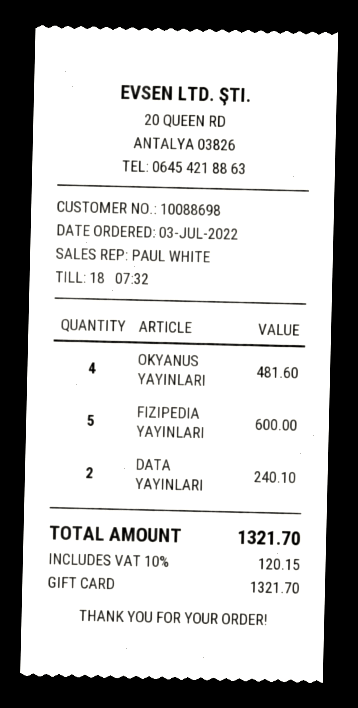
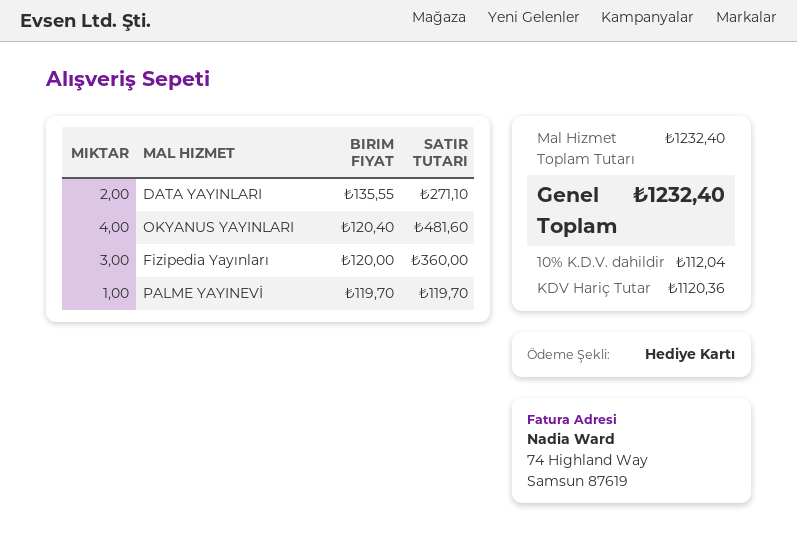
FIZIPEDIA YAYINLARI: 5 for 600.00 -> 3 for 360.00
DATA YAYINLARI: 2 for 240.10 -> 2 for 271.10
PALME YAYINEVİ: none -> 1 for 119.70
tax: 10% = 120.15 -> 10% = 112.04
total: 1321.70 -> 1232.40

